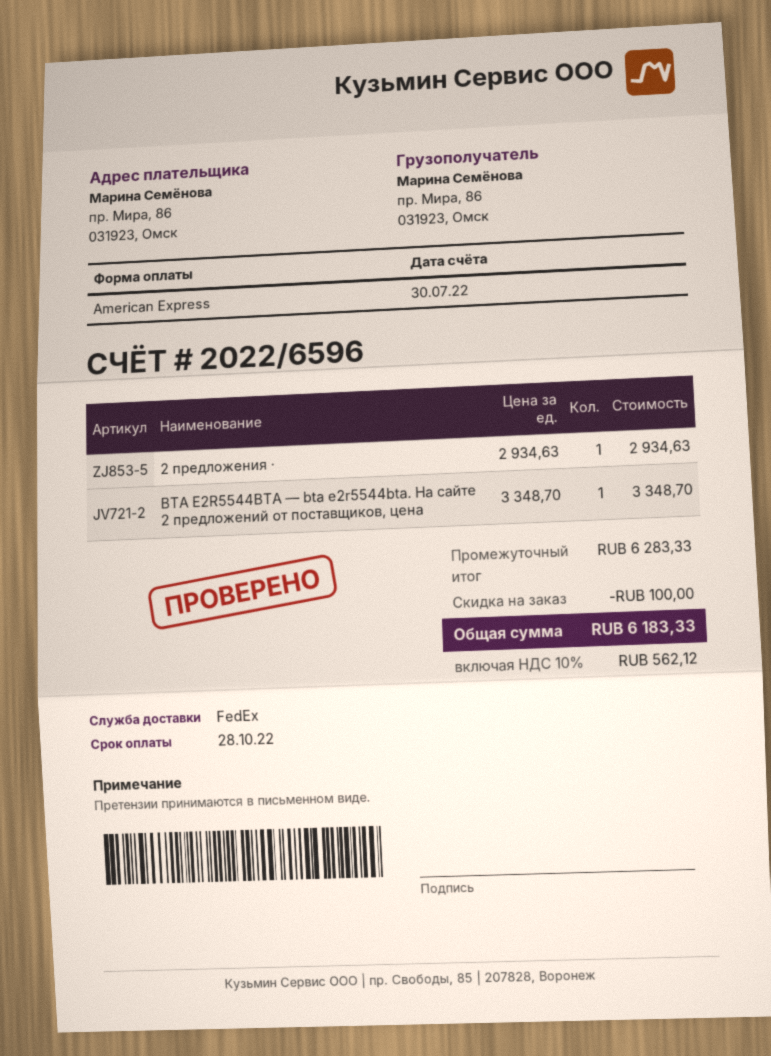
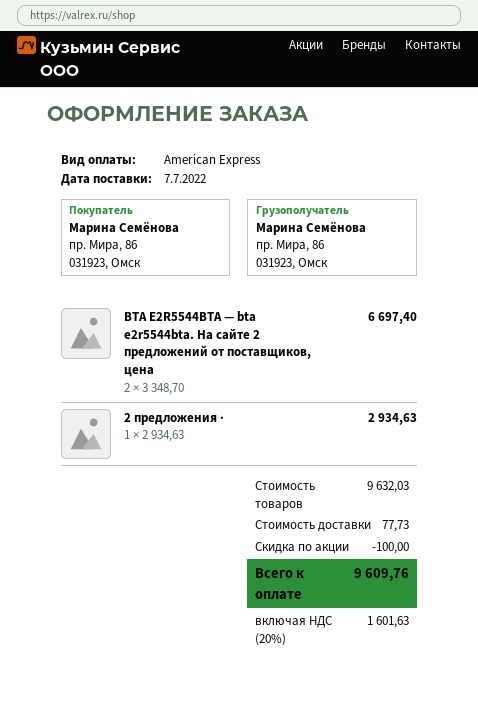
BTA E2R5544BTA — bta e2r5544bta. На сайте 2 предложений от поставщиков, цена: 1 x 3348.70 = 3348.70 -> 2 x 3348.70 = 6697.40
subtotal: 6283.33 -> 9632.03
shipping: none -> 77.73
tax: 10% = 562.12 -> 20% = 1601.63
total: 6183.33 -> 9609.76

